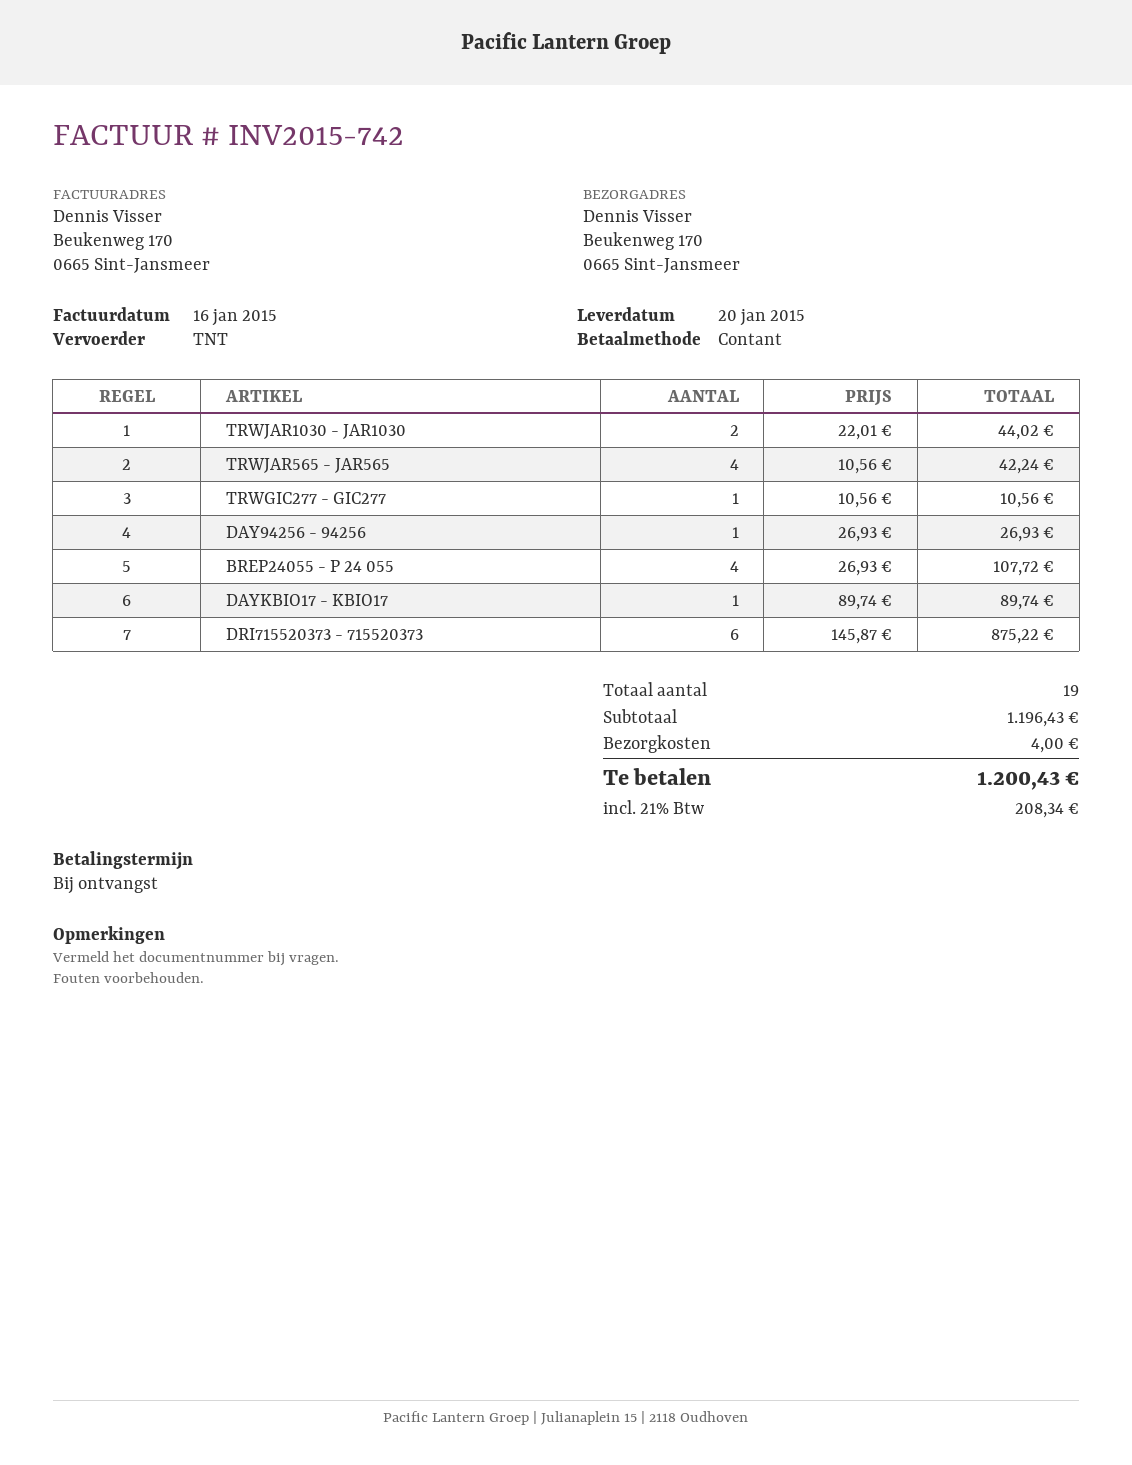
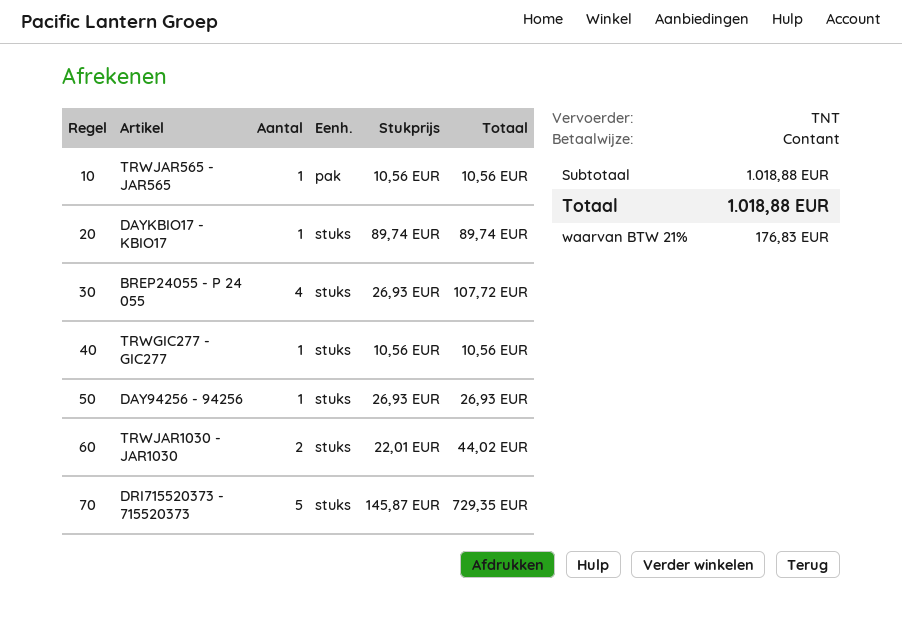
TRWJAR565 - JAR565: 4 x 10.56 = 42.24 -> 1 x 10.56 = 10.56
DRI715520373 - 715520373: 6 x 145.87 = 875.22 -> 5 x 145.87 = 729.35
subtotal: 1196.43 -> 1018.88
shipping: 4.00 -> none
tax: 21% = 208.34 -> 21% = 176.83
total: 1200.43 -> 1018.88

